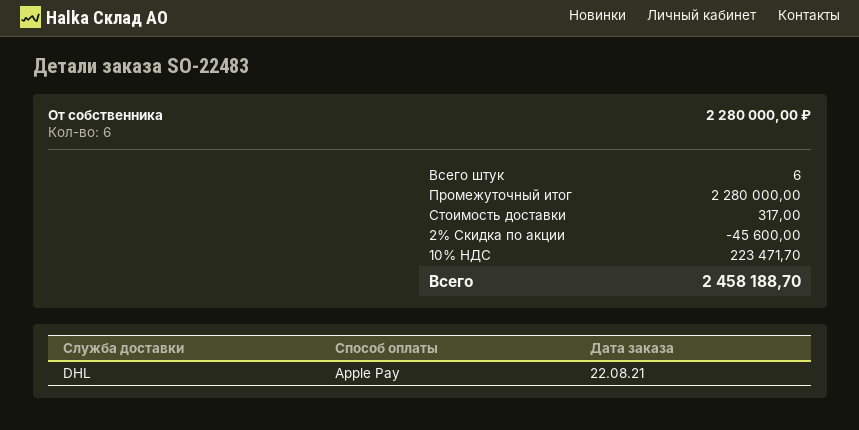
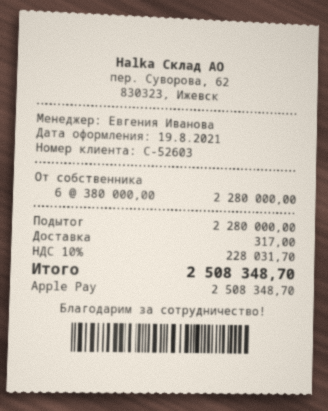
order date: 2021-08-22 -> 2021-08-19
discount: 2% = 45600.00 -> none
tax: 10% = 223471.70 -> 10% = 228031.70
total: 2458188.70 -> 2508348.70

